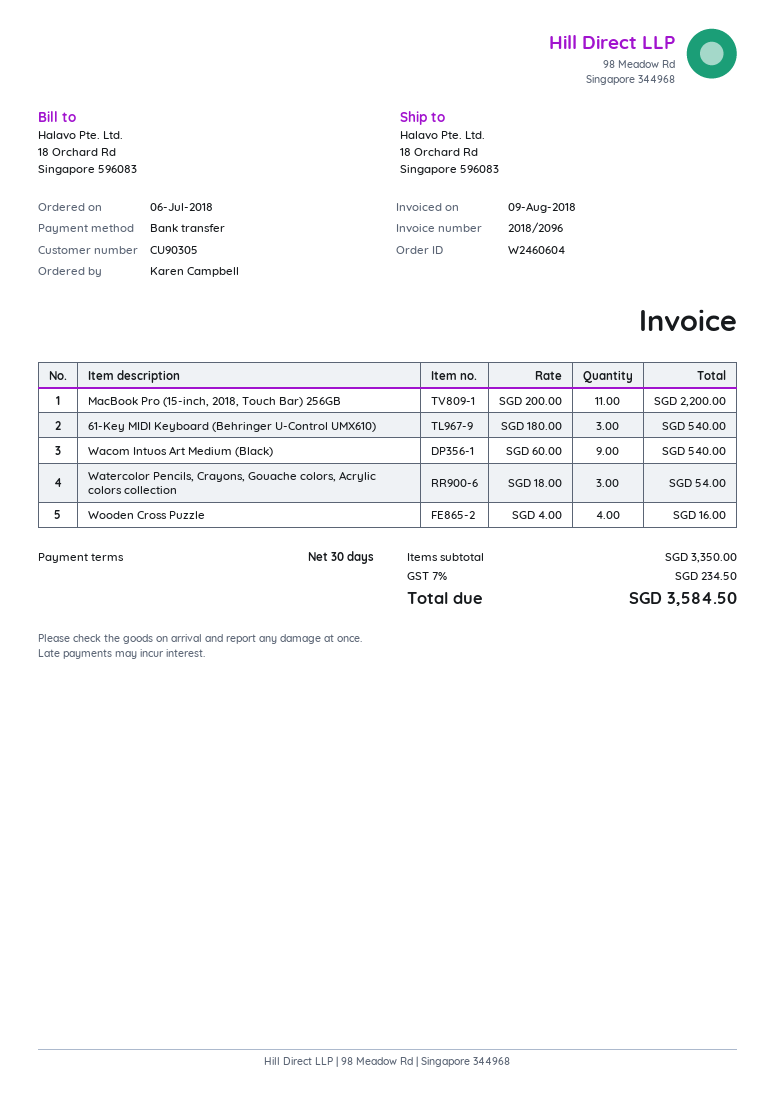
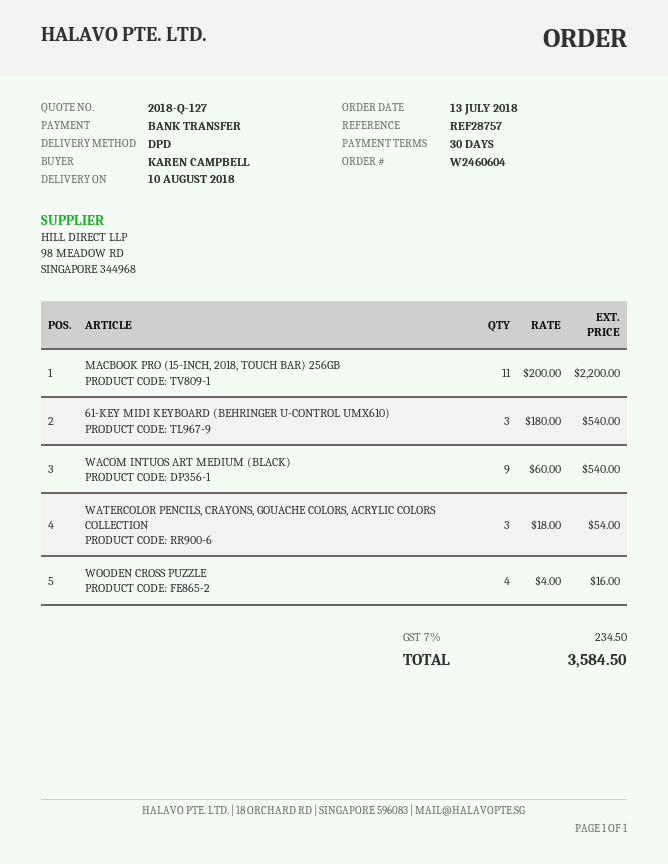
order date: 2018-07-06 -> 2018-07-13

